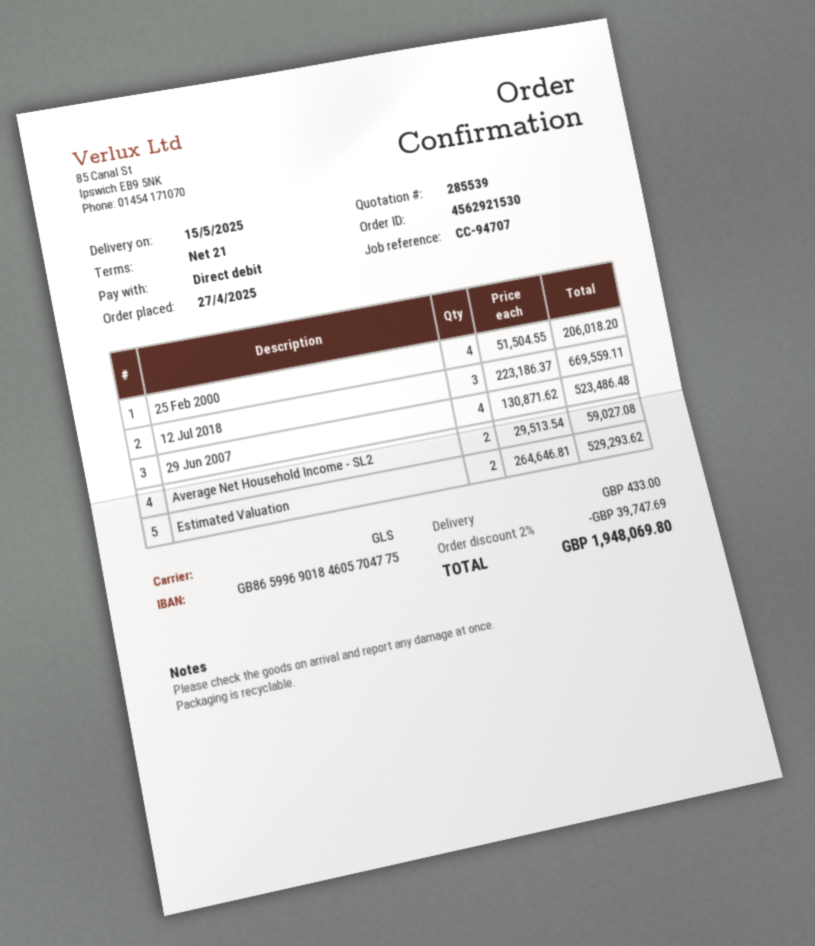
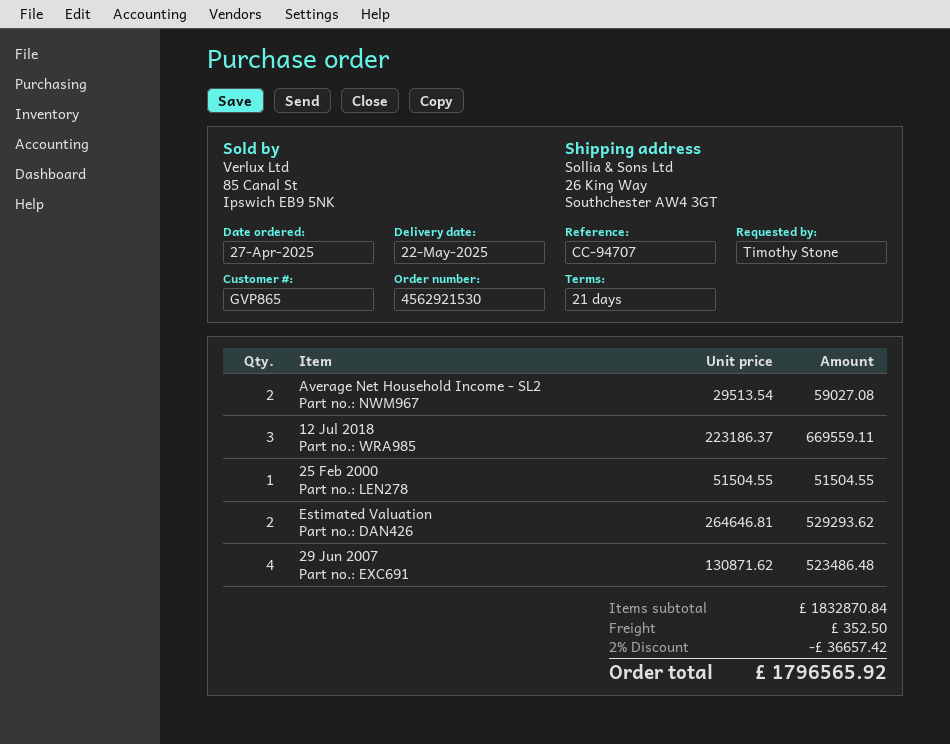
delivery date: 2025-05-15 -> 2025-05-22
25 Feb 2000: 4 x 51504.55 = 206018.20 -> 1 x 51504.55 = 51504.55
discount: 2% = 39747.69 -> 2% = 36657.42
shipping: 433.00 -> 352.50
total: 1948069.80 -> 1796565.92

